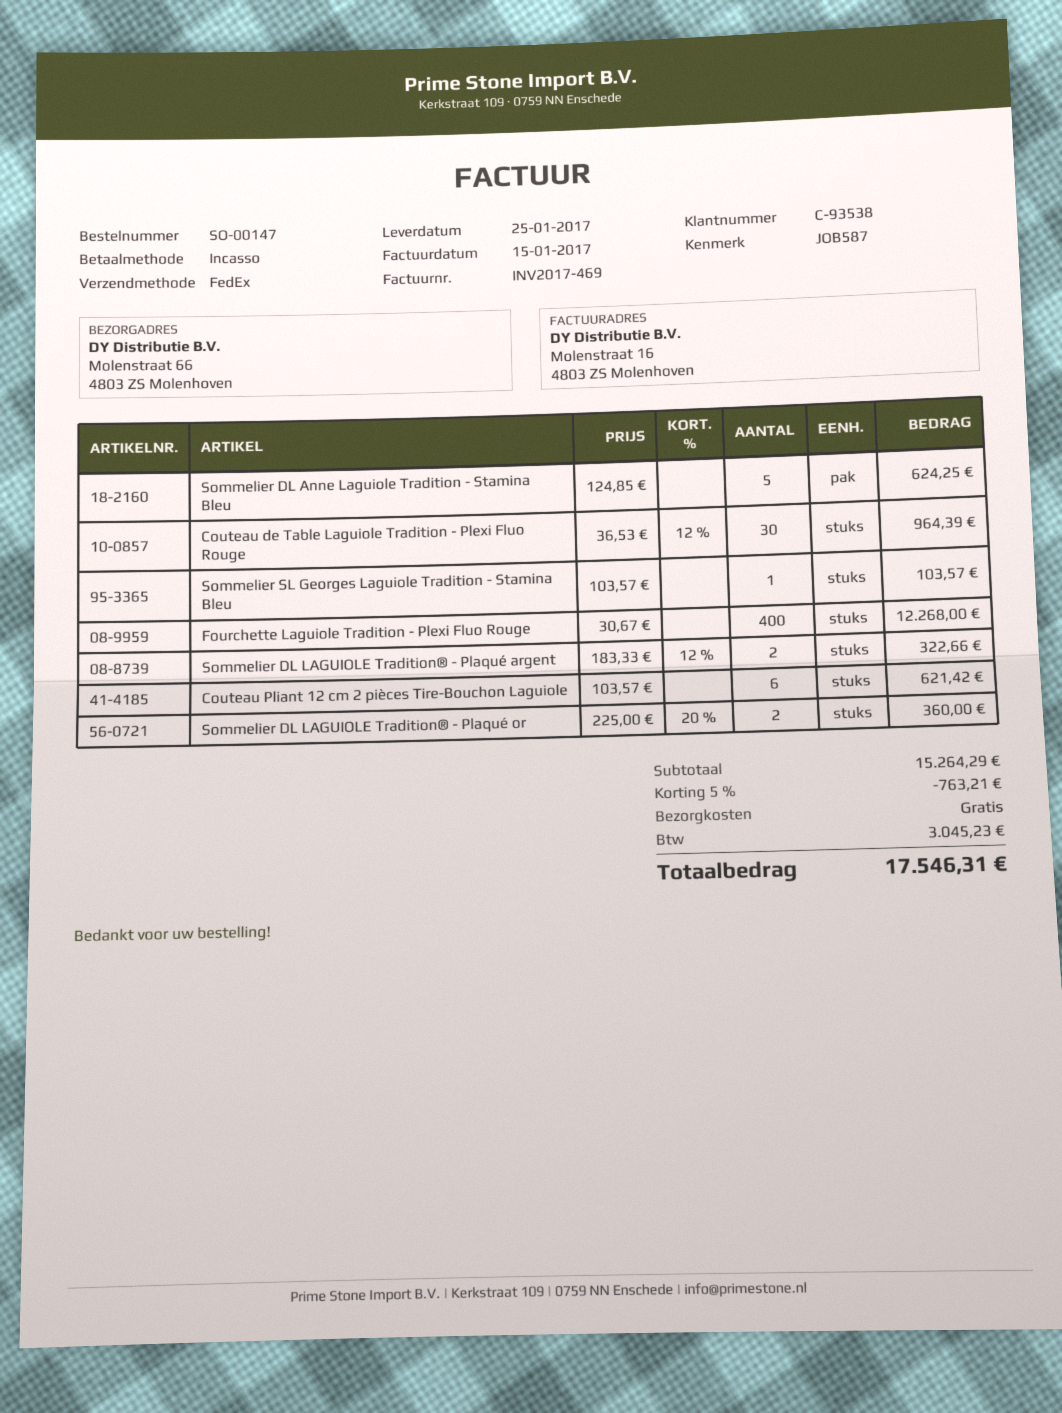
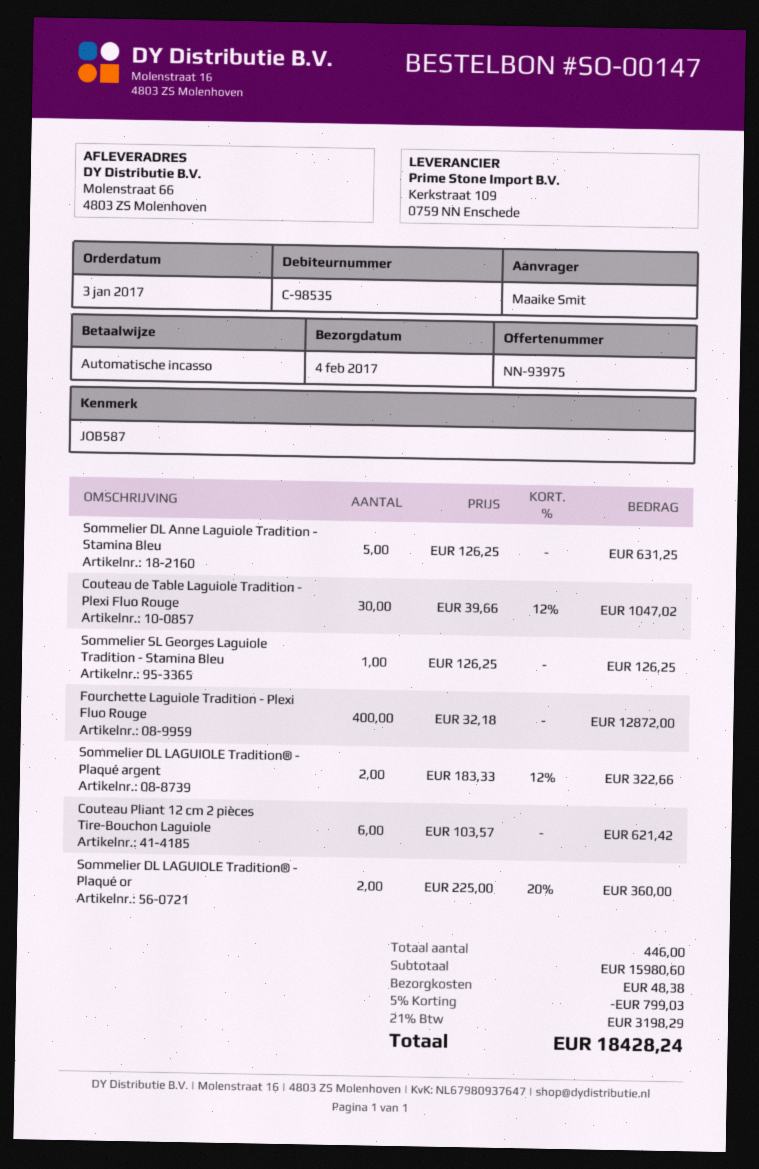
delivery date: 2017-01-25 -> 2017-02-04
customer number: C-93538 -> C-98535
Sommelier DL Anne Laguiole Tradition - Stamina Bleu: 5 x 124.85 = 624.25 -> 5 x 126.25 = 631.25
Couteau de Table Laguiole Tradition - Plexi Fluo Rouge: 30 x 36.53 - 12% = 964.39 -> 30 x 39.66 - 12% = 1047.02
Sommelier SL Georges Laguiole Tradition - Stamina Bleu: 1 x 103.57 = 103.57 -> 1 x 126.25 = 126.25
Fourchette Laguiole Tradition - Plexi Fluo Rouge: 400 x 30.67 = 12268.00 -> 400 x 32.18 = 12872.00
subtotal: 15264.29 -> 15980.60
discount: 5% = 763.21 -> 5% = 799.03
shipping: 0.00 -> 48.38
tax: 3045.23 -> 3198.29
total: 17546.31 -> 18428.24

